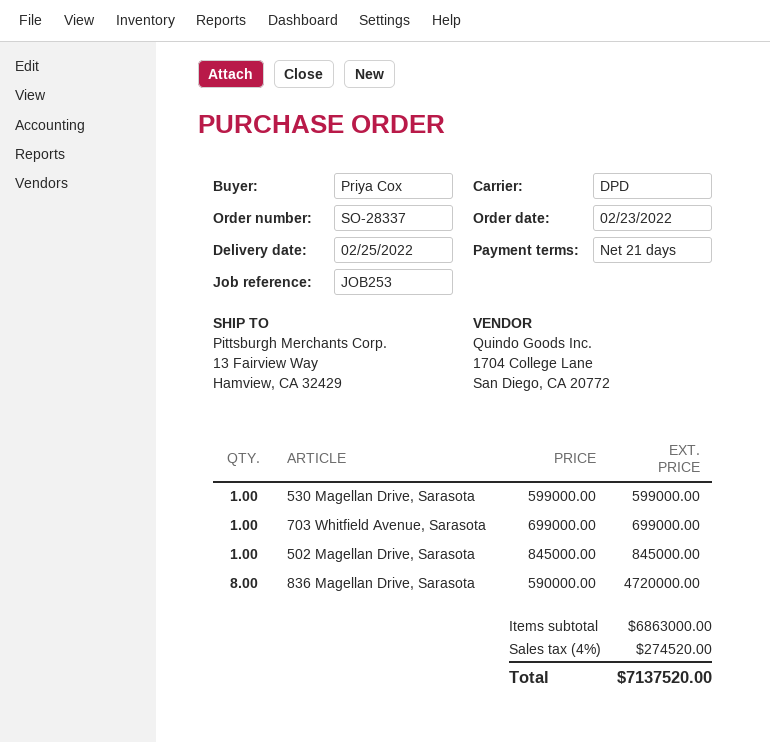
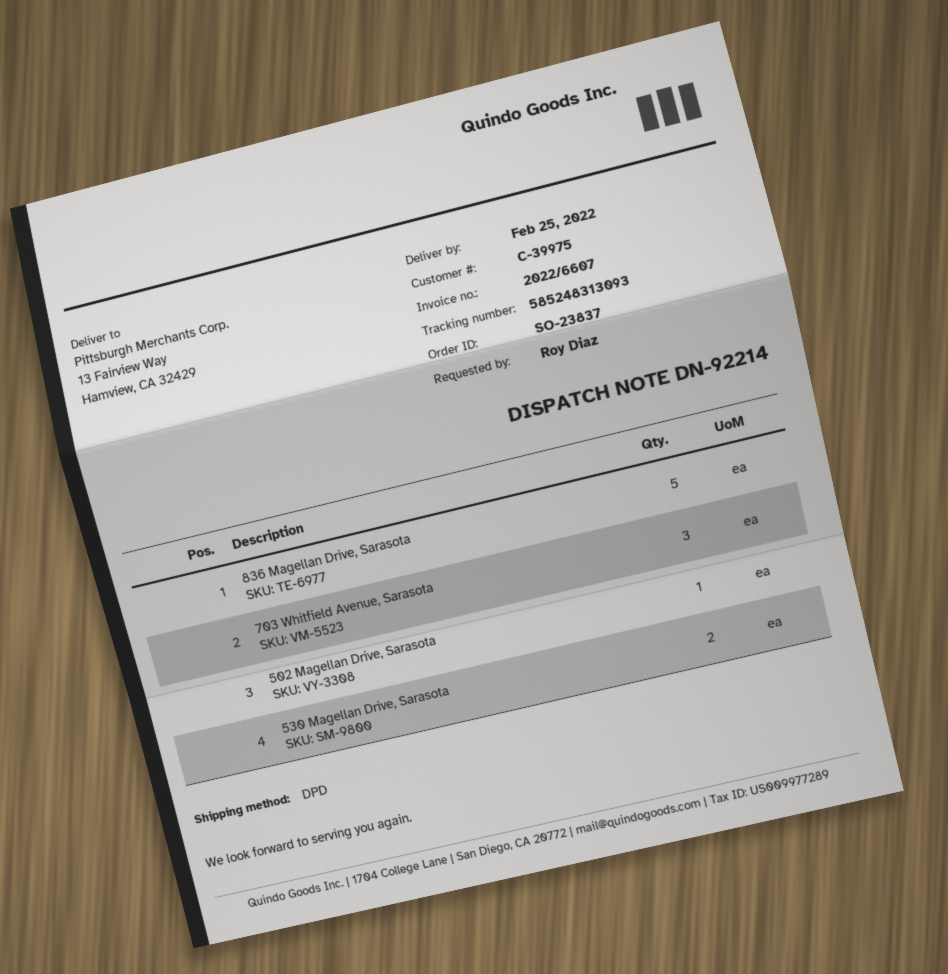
order number: SO-28337 -> SO-23837
ordered by: Priya Cox -> Roy Diaz
530 Magellan Drive, Sarasota: 1 -> 2
703 Whitfield Avenue, Sarasota: 1 -> 3
836 Magellan Drive, Sarasota: 8 -> 5

